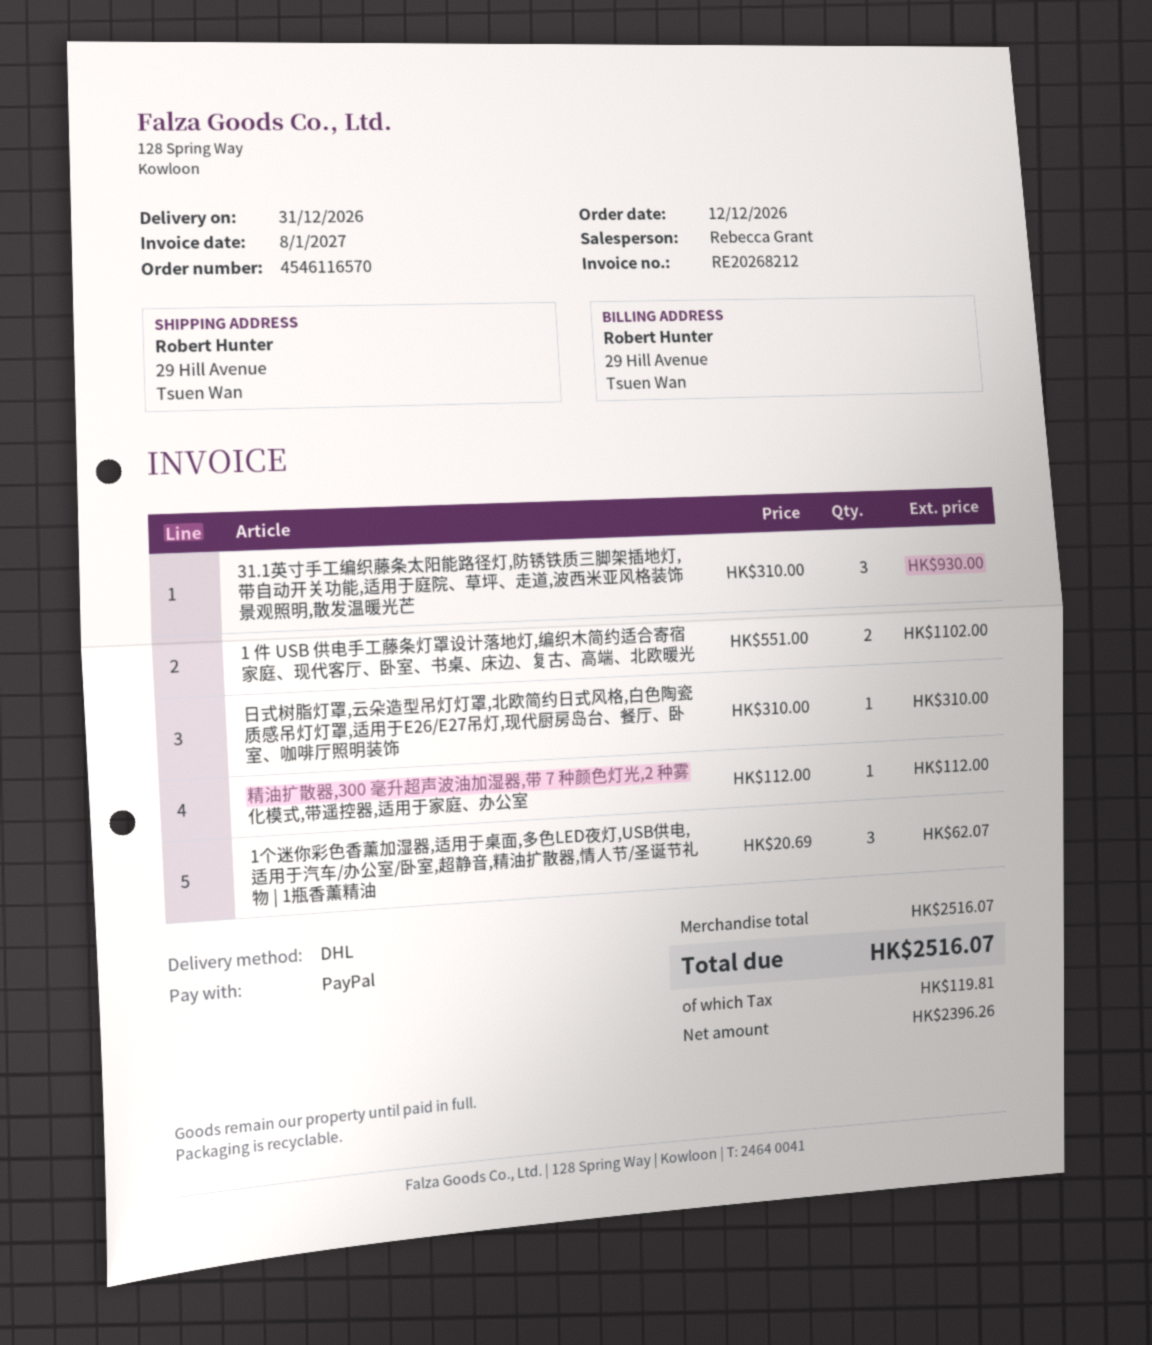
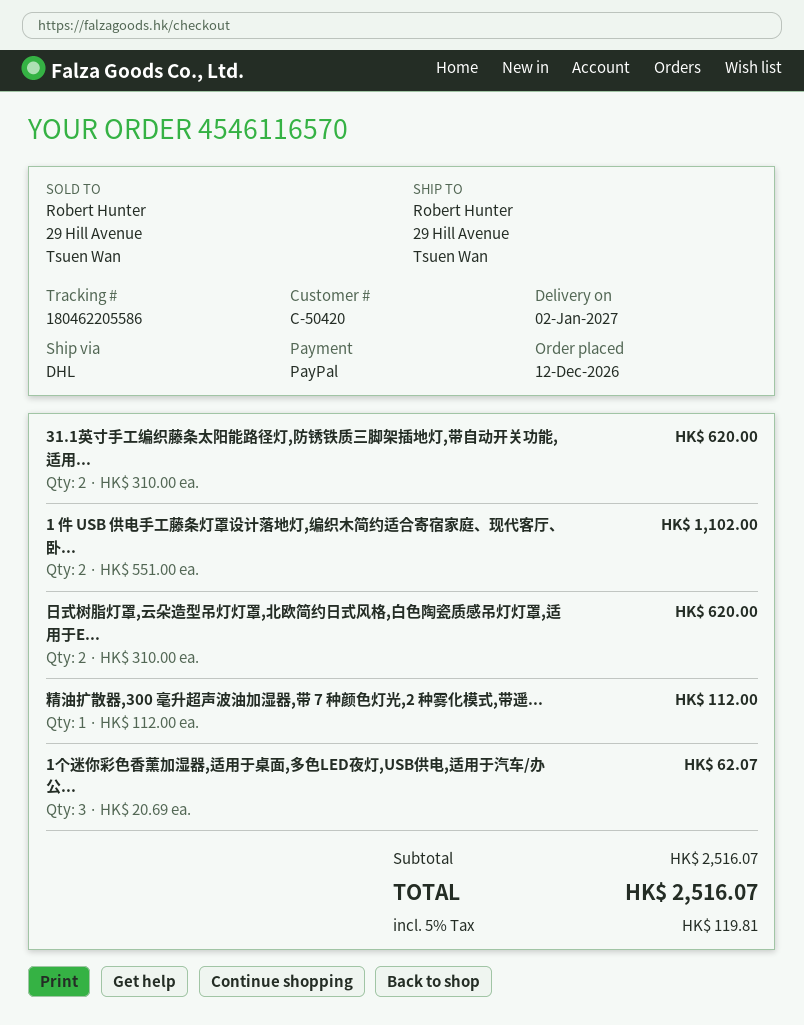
delivery date: 2026-12-31 -> 2027-01-02
31.1英寸手工编织藤条太阳能路径灯,防锈铁质三脚架插地灯,带自动开关功能,适用于庭院、草坪、走道,波西米亚风格装饰景观照明,散发温暖光芒: 3 x 310.00 = 930.00 -> 2 x 310.00 = 620.00
日式树脂灯罩,云朵造型吊灯灯罩,北欧简约日式风格,白色陶瓷质感吊灯灯罩,适用于E26/E27吊灯,现代厨房岛台、餐厅、卧室、咖啡厅照明装饰: 1 x 310.00 = 310.00 -> 2 x 310.00 = 620.00

